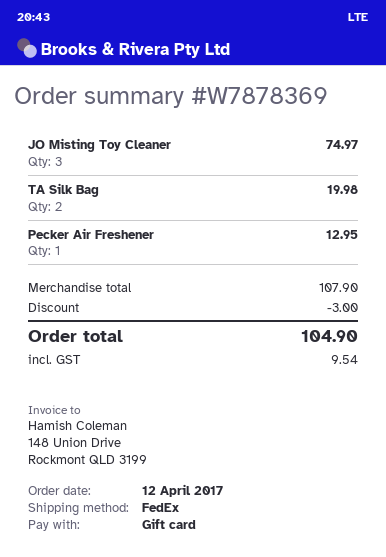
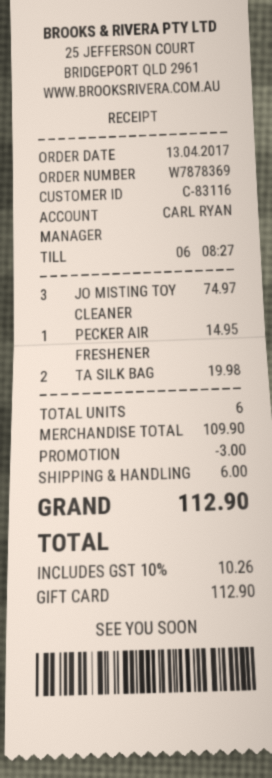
order date: 2017-04-12 -> 2017-04-13
Pecker Air Freshener: 1 for 12.95 -> 1 for 14.95
subtotal: 107.90 -> 109.90
shipping: none -> 6.00
tax: 9.54 -> 10.26
total: 104.90 -> 112.90

